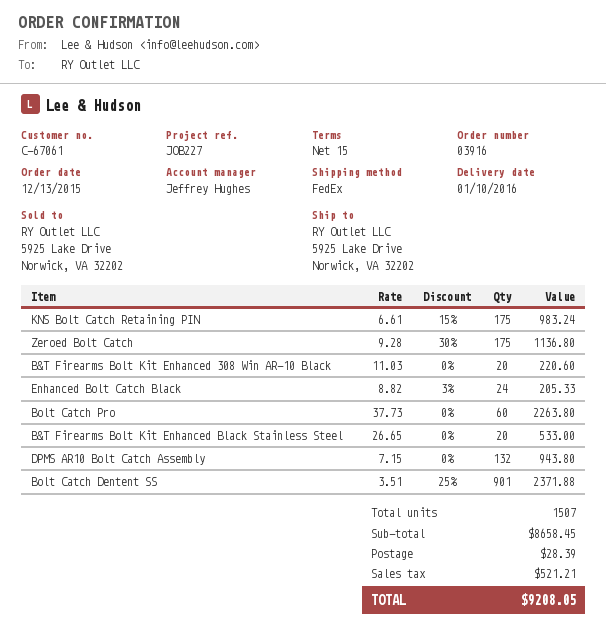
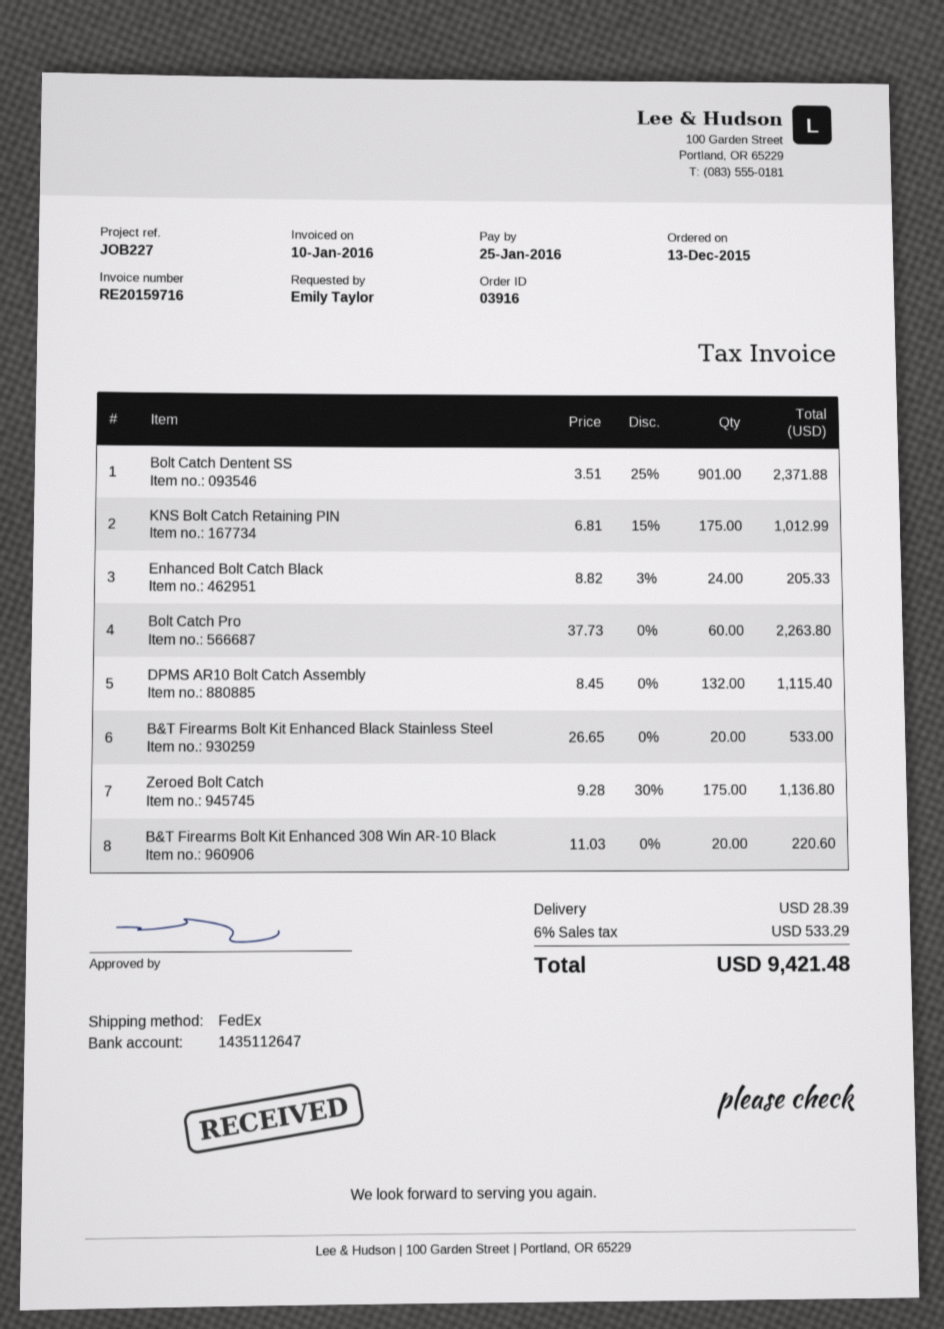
KNS Bolt Catch Retaining PIN: 175 x 6.61 - 15% = 983.24 -> 175 x 6.81 - 15% = 1012.99
DPMS AR10 Bolt Catch Assembly: 132 x 7.15 = 943.80 -> 132 x 8.45 = 1115.40
tax: 521.21 -> 533.29
total: 9208.05 -> 9421.48

